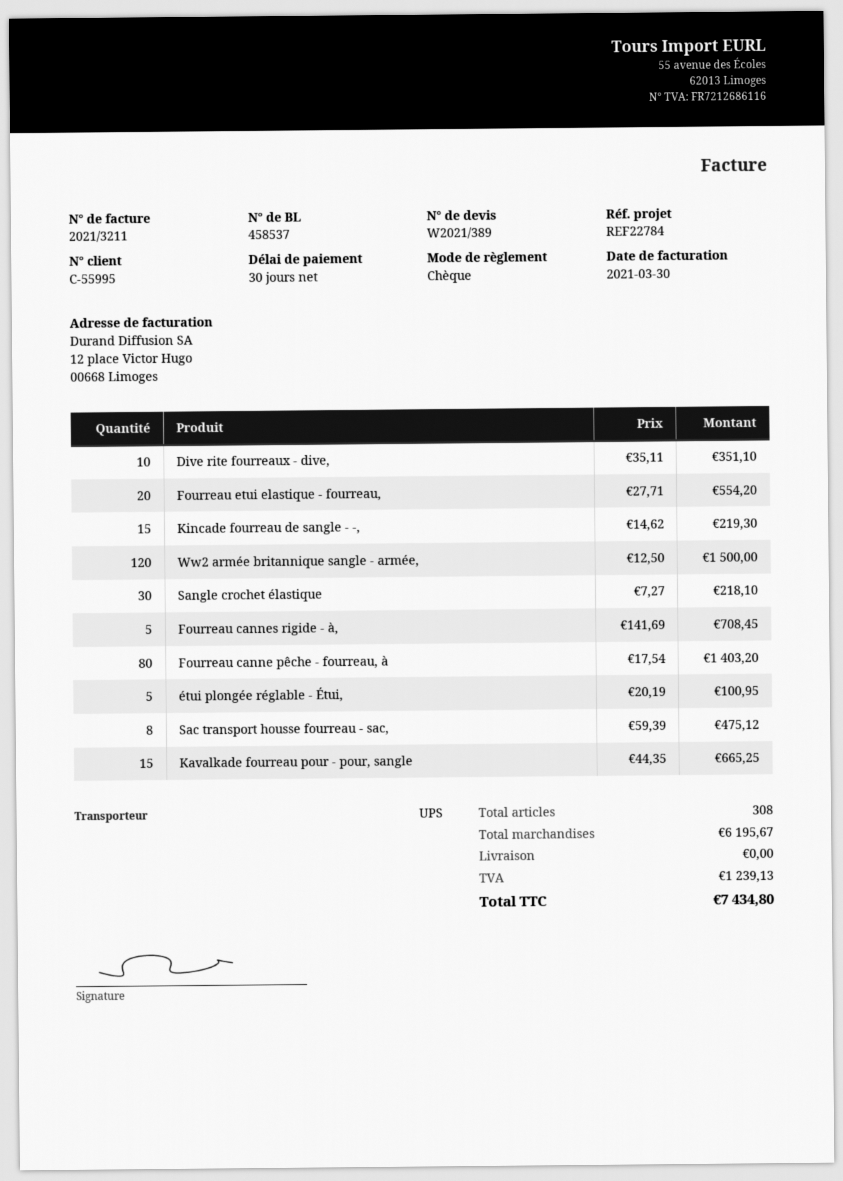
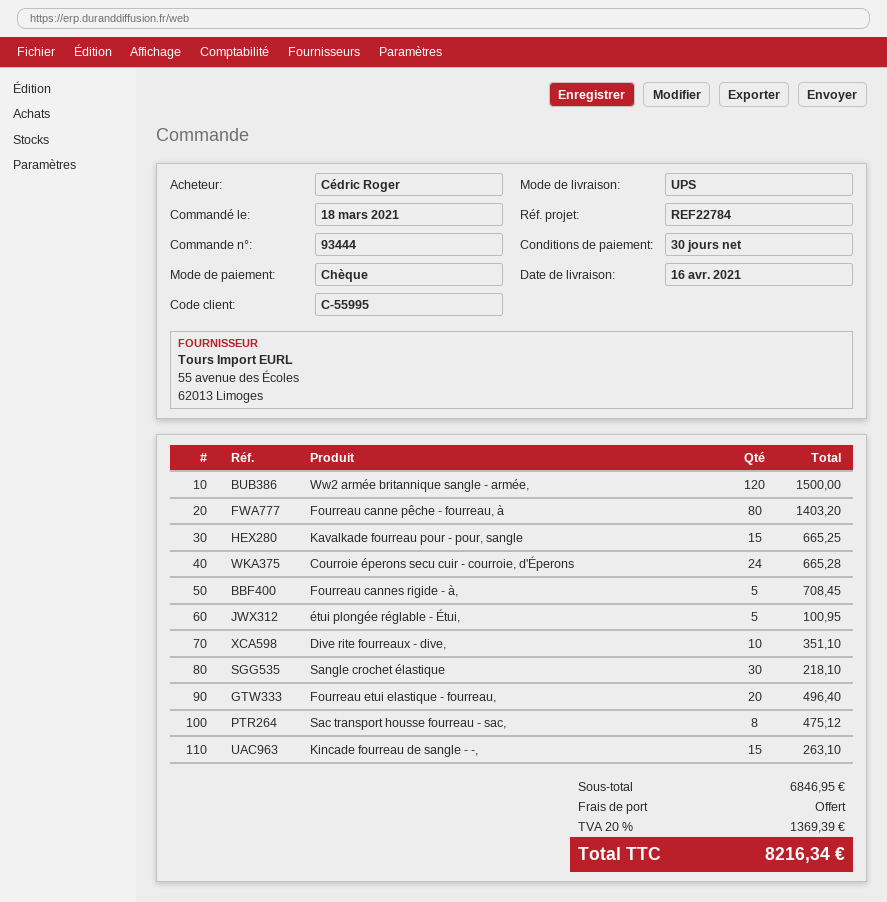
Fourreau etui elastique - fourreau,: 20 for 554.20 -> 20 for 496.40
Kincade fourreau de sangle - -,: 15 for 219.30 -> 15 for 263.10
Courroie éperons secu cuir - courroie, d'Éperons: none -> 24 for 665.28
subtotal: 6195.67 -> 6846.95
tax: 1239.13 -> 1369.39
total: 7434.80 -> 8216.34

